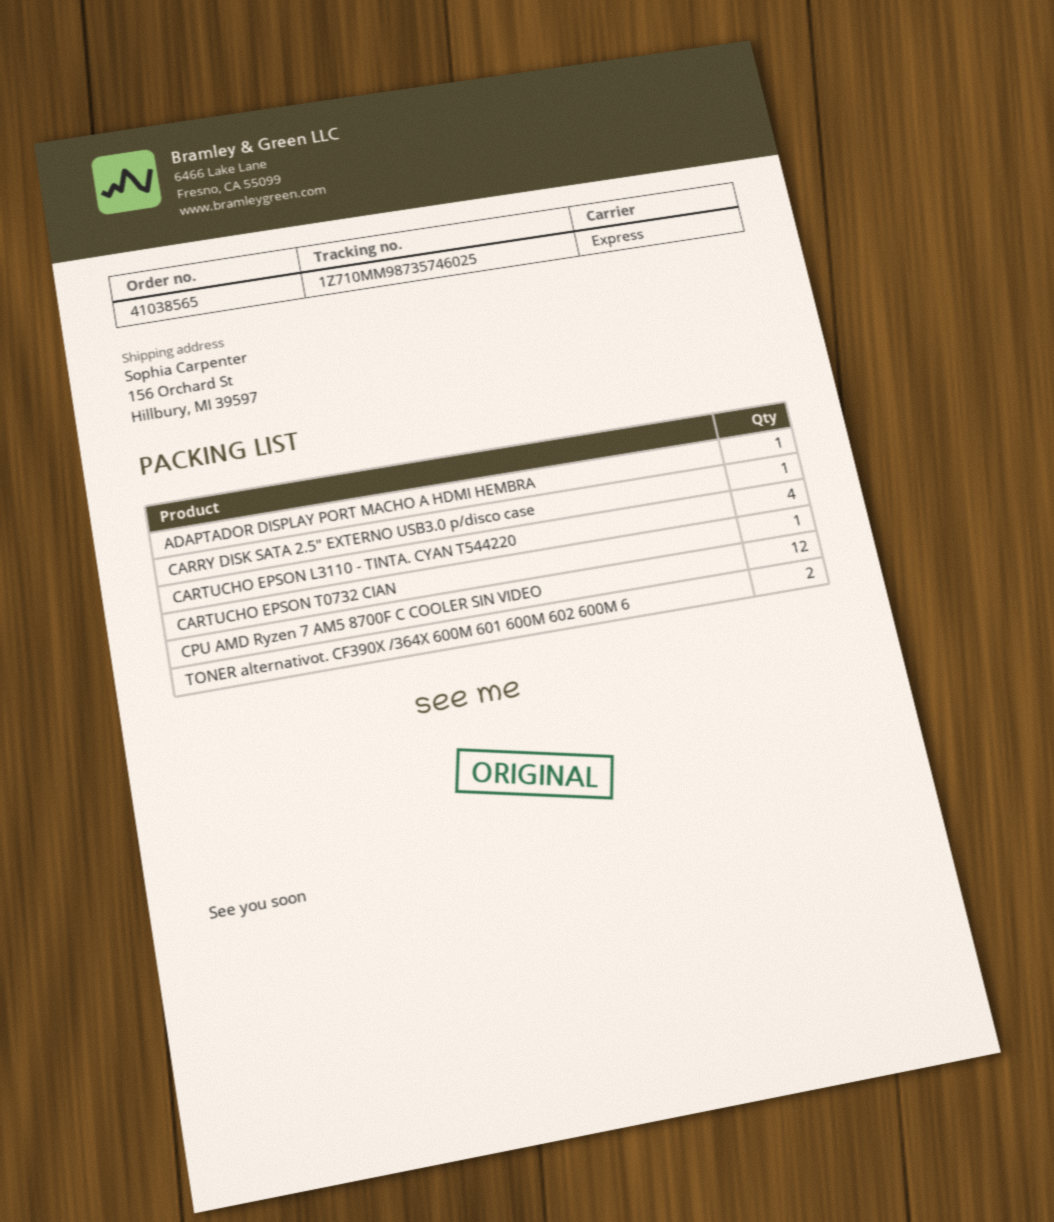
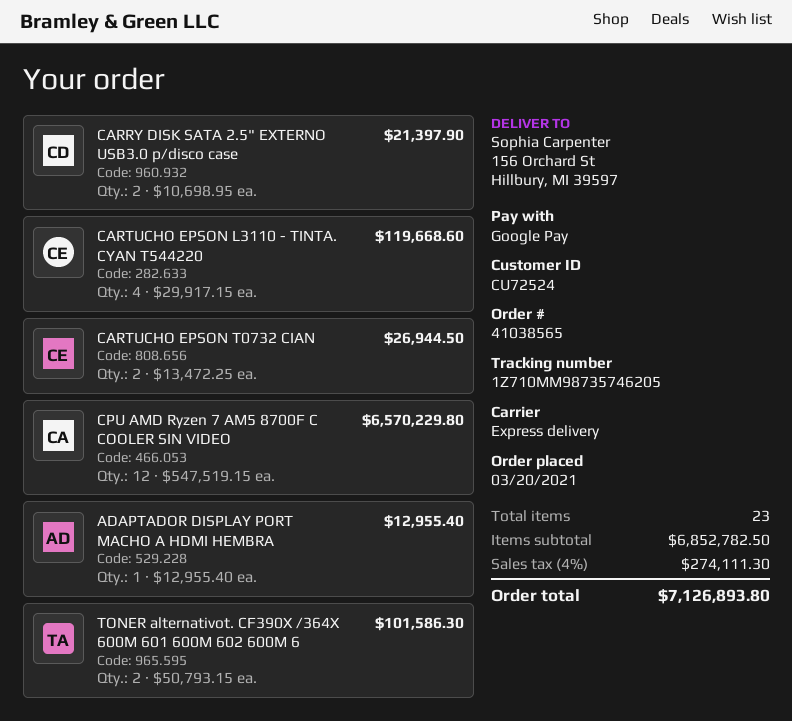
tracking number: 1Z710MM98735746025 -> 1Z710MM98735746205
CARRY DISK SATA 2.5" EXTERNO USB3.0 p/disco case: 1 -> 2
CARTUCHO EPSON T0732 CIAN: 1 -> 2

